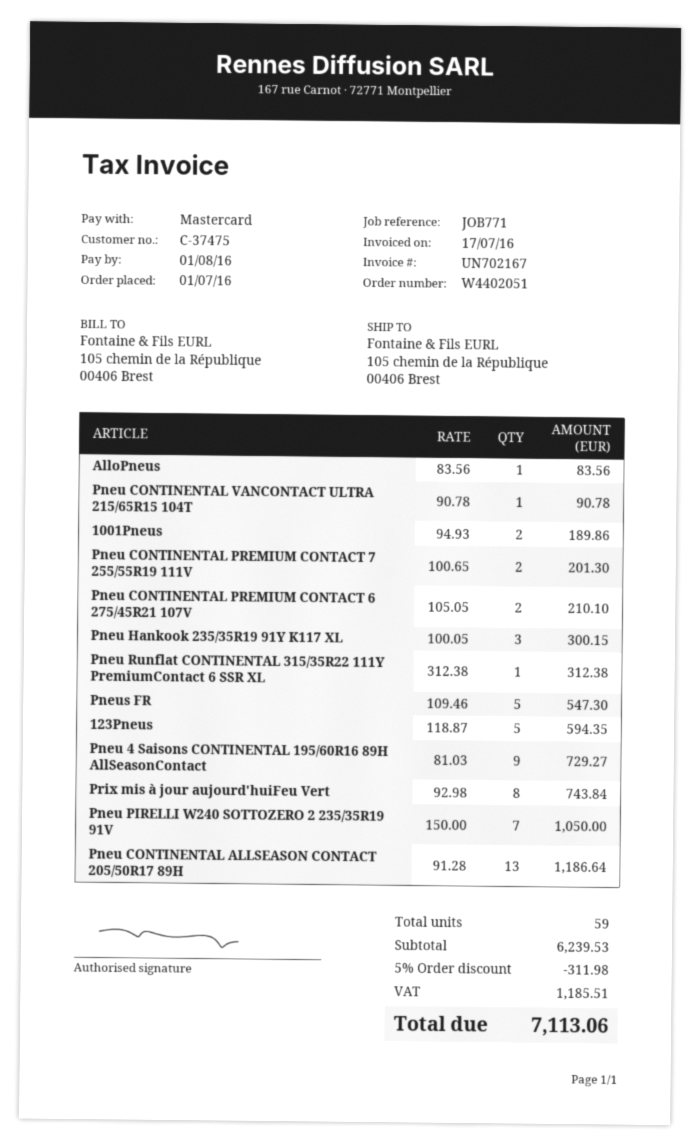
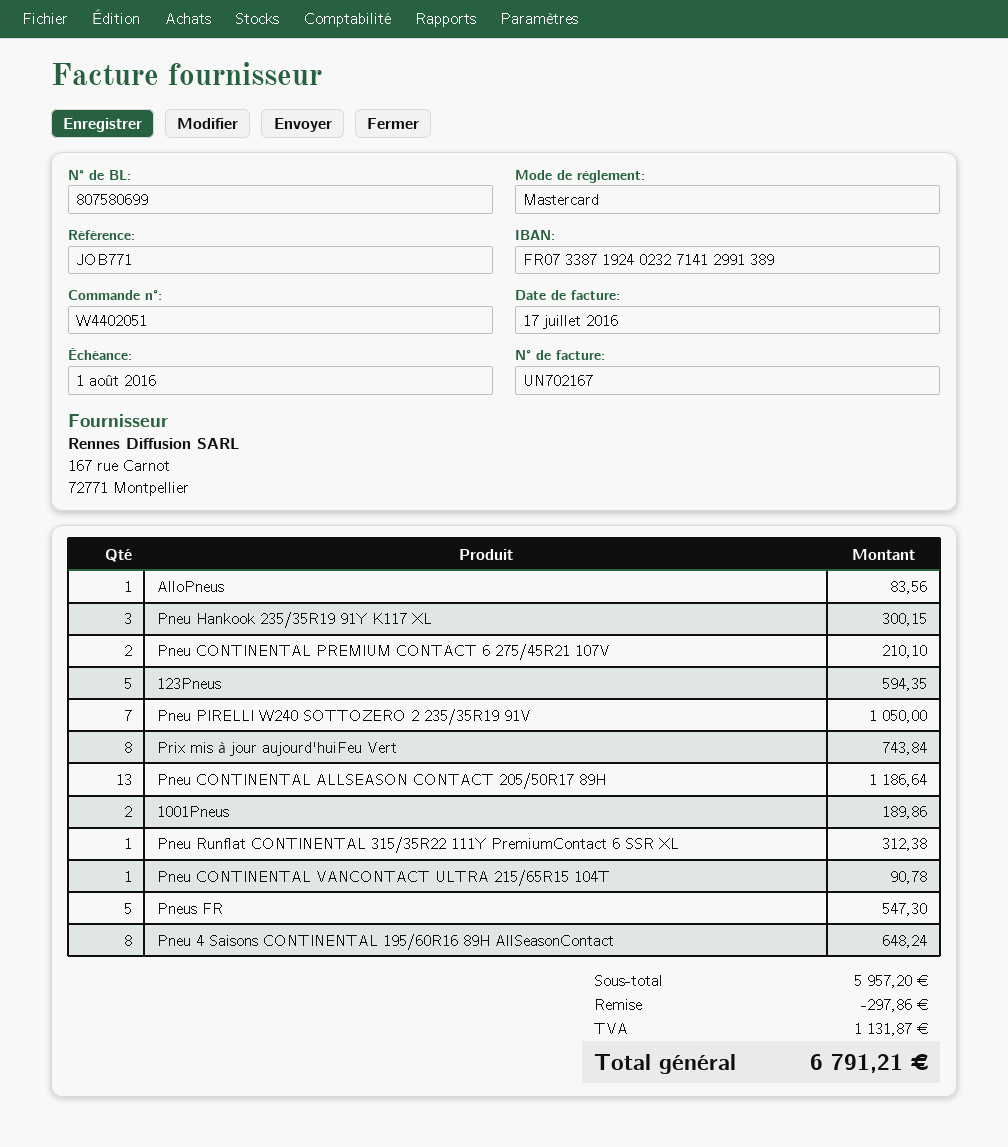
Pneu CONTINENTAL PREMIUM CONTACT 7 255/55R19 111V: 2 for 201.30 -> none
Pneu 4 Saisons CONTINENTAL 195/60R16 89H AllSeasonContact: 9 for 729.27 -> 8 for 648.24
subtotal: 6239.53 -> 5957.20
discount: 311.98 -> 297.86
tax: 1185.51 -> 1131.87
total: 7113.06 -> 6791.21

